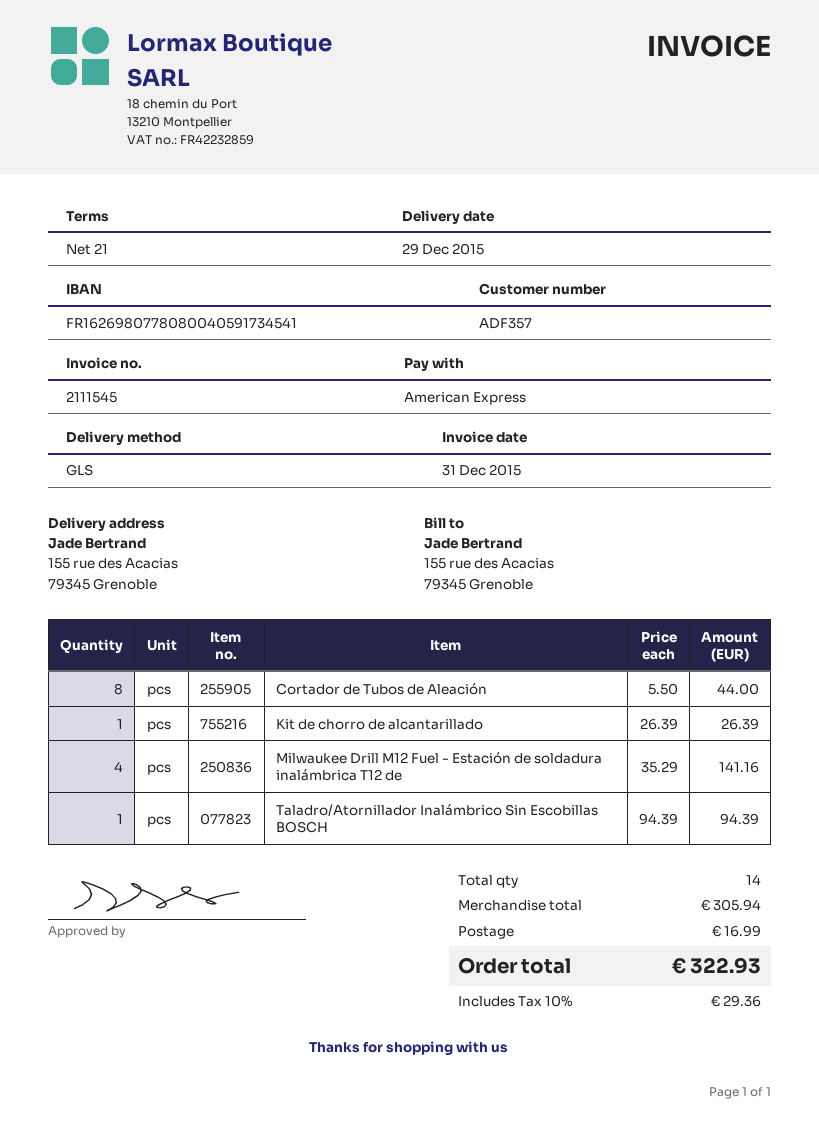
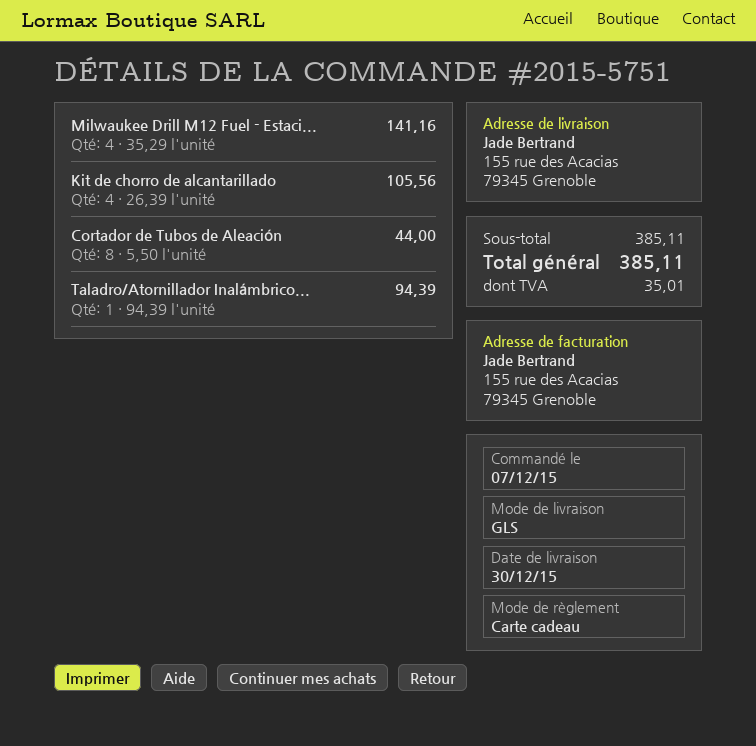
delivery date: 2015-12-29 -> 2015-12-30
payment method: American Express -> gift card
Kit de chorro de alcantarillado: 1 x 26.39 = 26.39 -> 4 x 26.39 = 105.56
subtotal: 305.94 -> 385.11
shipping: 16.99 -> none
tax: 29.36 -> 35.01
total: 322.93 -> 385.11

